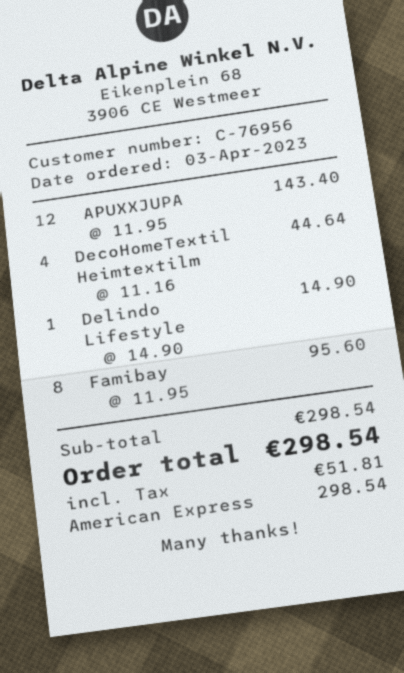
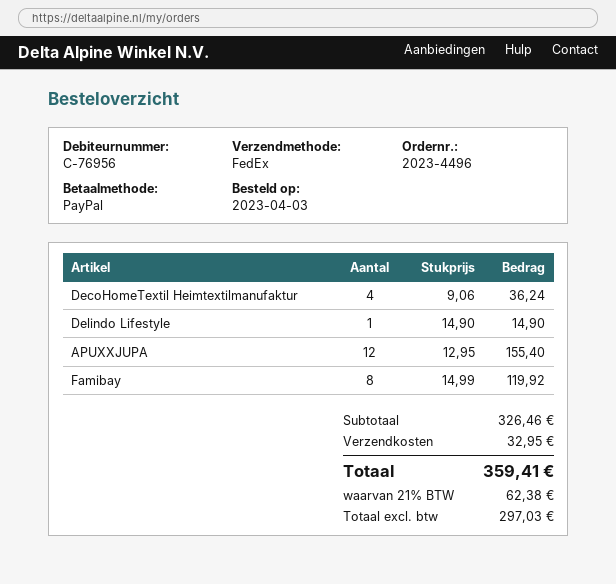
payment method: American Express -> PayPal
APUXXJUPA: 12 x 11.95 = 143.40 -> 12 x 12.95 = 155.40
DecoHomeTextil Heimtextilm: 4 x 11.16 = 44.64 -> 4 x 9.06 = 36.24
Famibay: 8 x 11.95 = 95.60 -> 8 x 14.99 = 119.92
subtotal: 298.54 -> 326.46
shipping: none -> 32.95
tax: 51.81 -> 62.38
total: 298.54 -> 359.41

